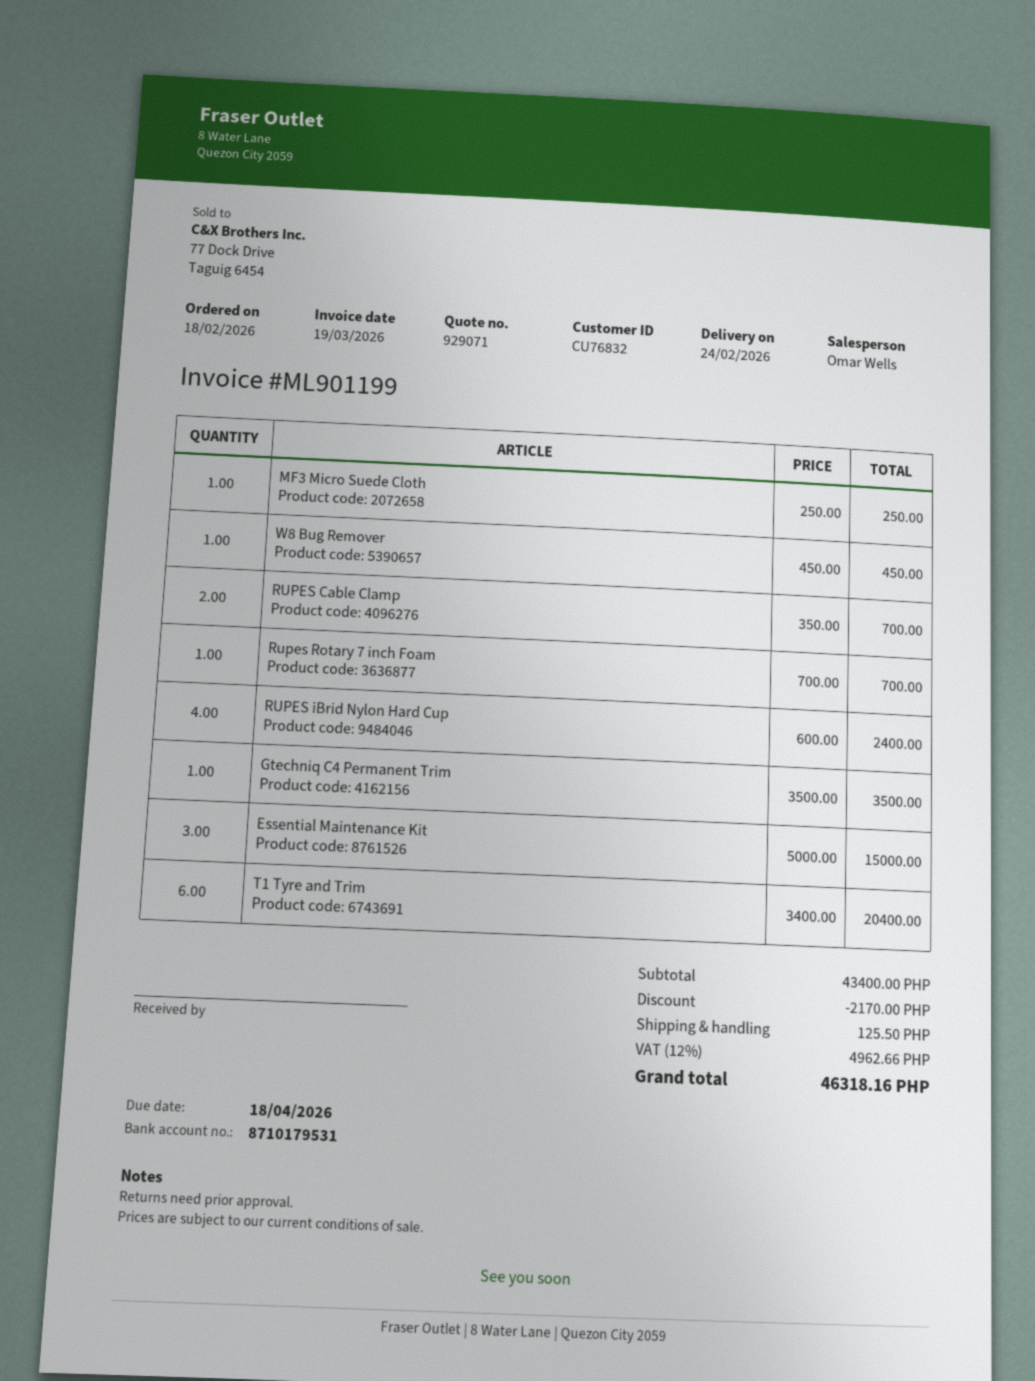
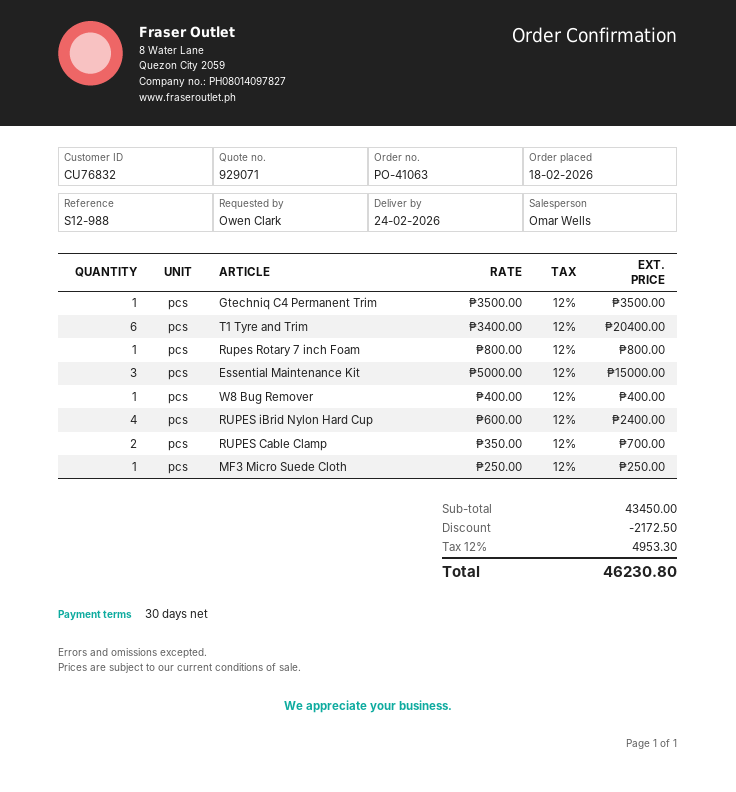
W8 Bug Remover: 1 x 450.00 = 450.00 -> 1 x 400.00 = 400.00
Rupes Rotary 7 inch Foam: 1 x 700.00 = 700.00 -> 1 x 800.00 = 800.00
subtotal: 43400.00 -> 43450.00
discount: 2170.00 -> 2172.50
shipping: 125.50 -> none
tax: 12% = 4962.66 -> 12% = 4953.30
total: 46318.16 -> 46230.80

